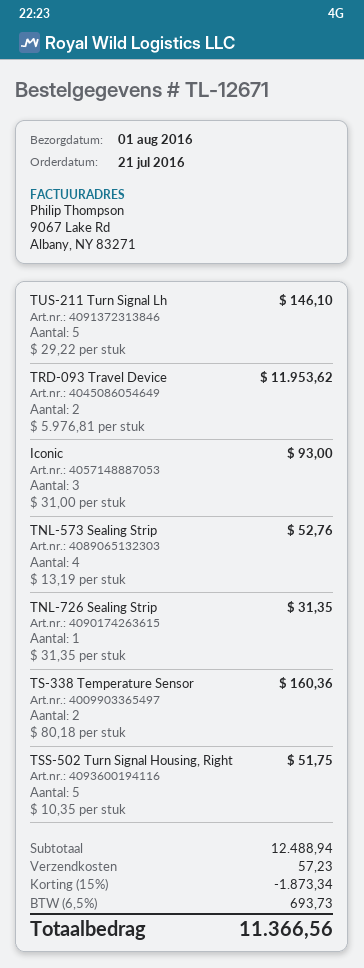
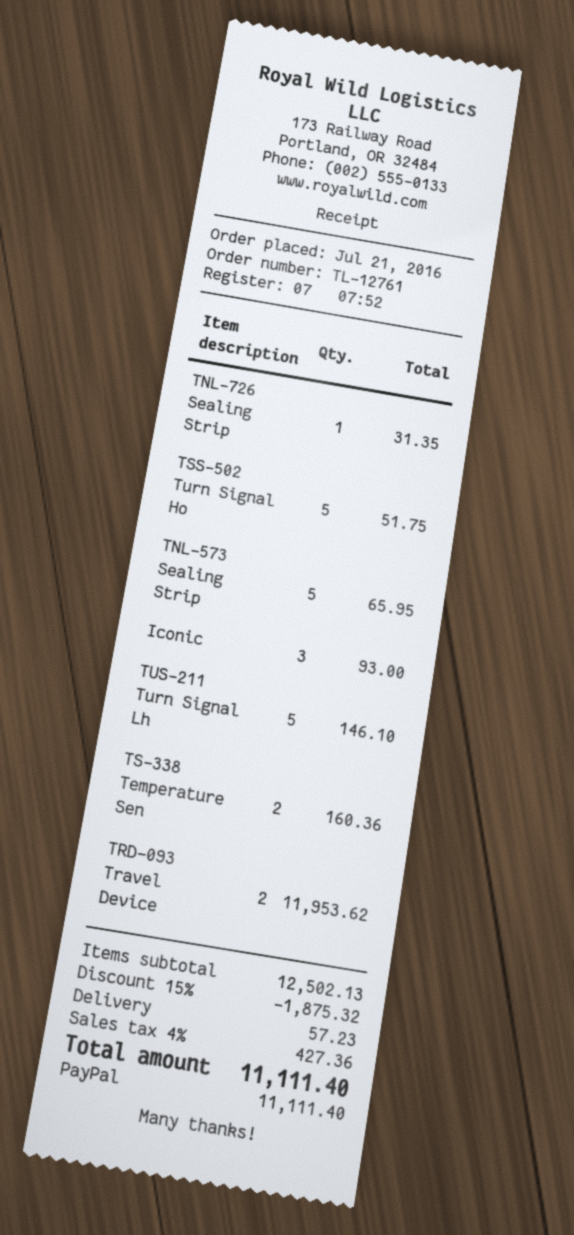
order number: TL-12671 -> TL-12761
TNL-573 Sealing Strip: 4 for 52.76 -> 5 for 65.95
subtotal: 12488.94 -> 12502.13
discount: 15% = 1873.34 -> 15% = 1875.32
tax: 6.5% = 693.73 -> 4% = 427.36
total: 11366.56 -> 11111.40

